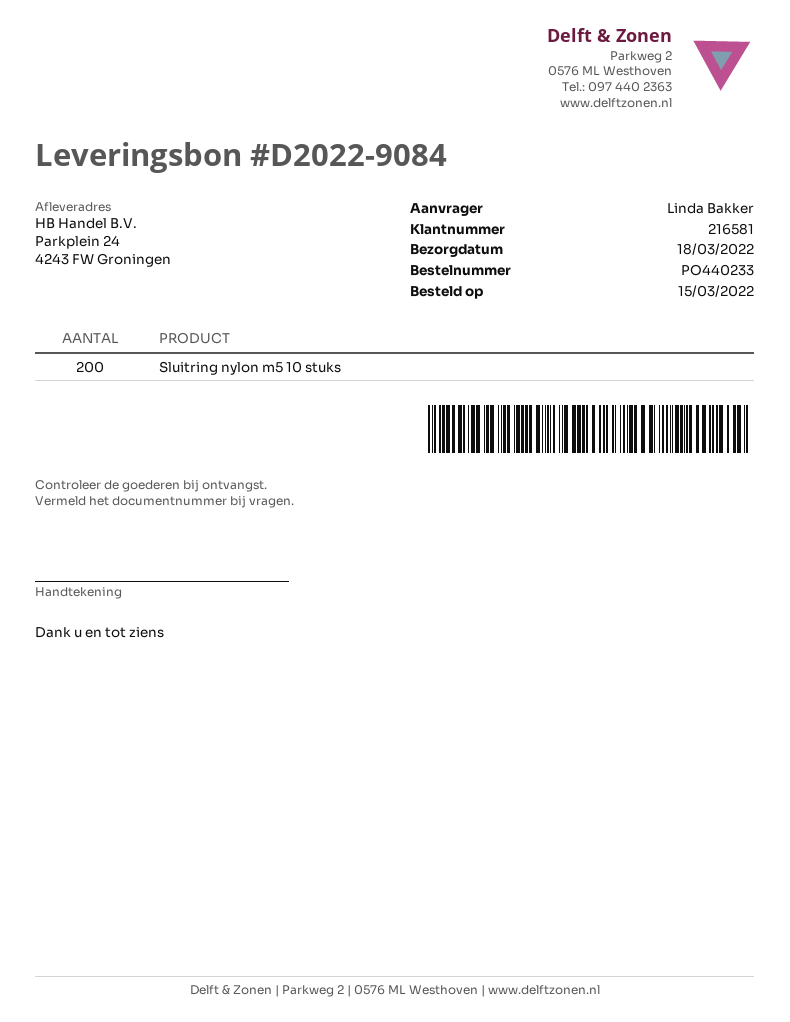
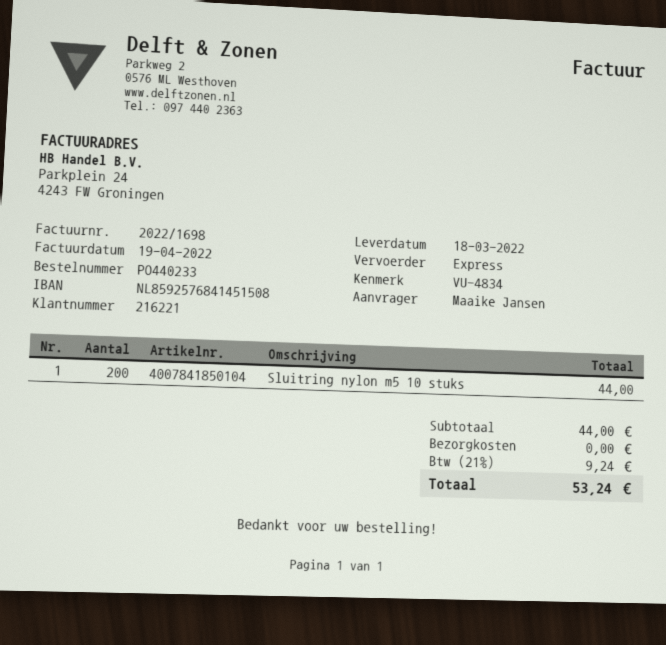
customer number: 216581 -> 216221
ordered by: Linda Bakker -> Maaike Jansen

